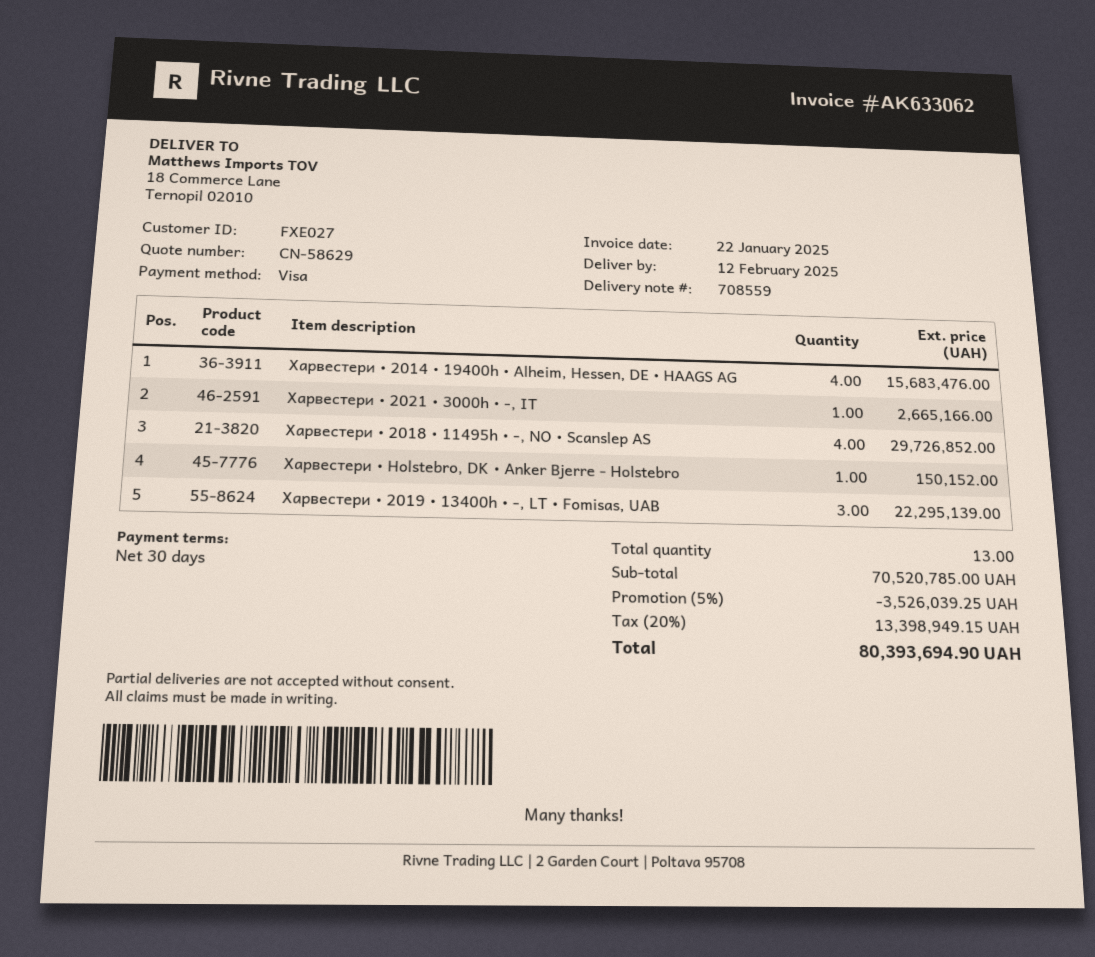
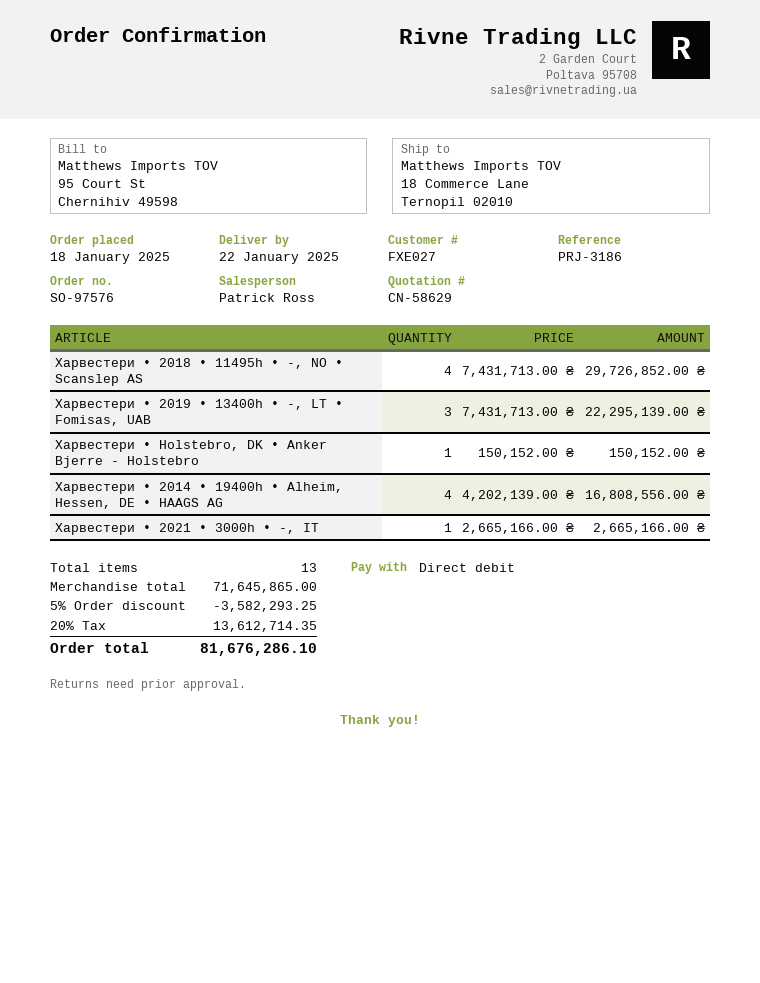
delivery date: 2025-02-12 -> 2025-01-22
payment method: Visa -> direct debit
Харвестери • 2014 • 19400h • Alheim, Hessen, DE • HAAGS AG: 4 for 15683476.00 -> 4 for 16808556.00
subtotal: 70520785.00 -> 71645865.00
discount: 5% = 3526039.25 -> 5% = 3582293.25
tax: 20% = 13398949.15 -> 20% = 13612714.35
total: 80393694.90 -> 81676286.10

